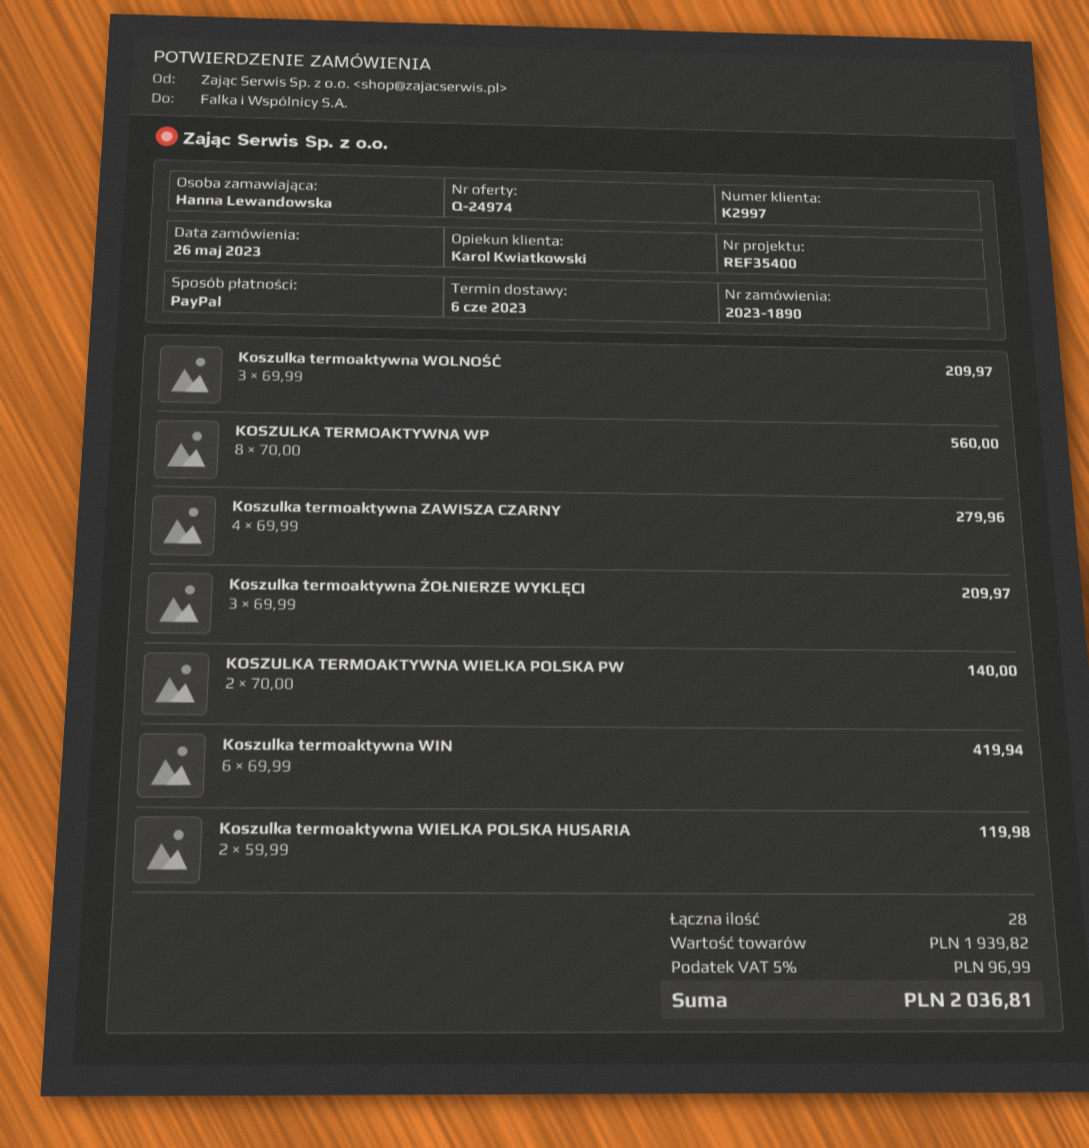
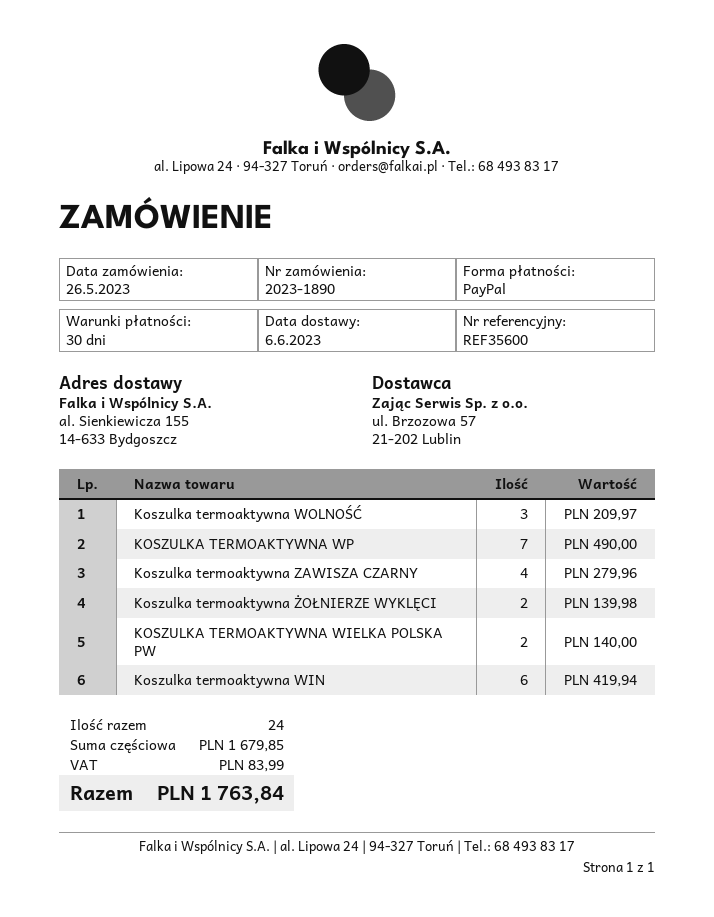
reference: REF35400 -> REF35600
KOSZULKA TERMOAKTYWNA WP: 8 for 560.00 -> 7 for 490.00
Koszulka termoaktywna ŻOŁNIERZE WYKLĘCI: 3 for 209.97 -> 2 for 139.98
Koszulka termoaktywna WIELKA POLSKA HUSARIA: 2 for 119.98 -> none
total quantity: 28 -> 24
subtotal: 1939.82 -> 1679.85
tax: 96.99 -> 83.99
total: 2036.81 -> 1763.84

